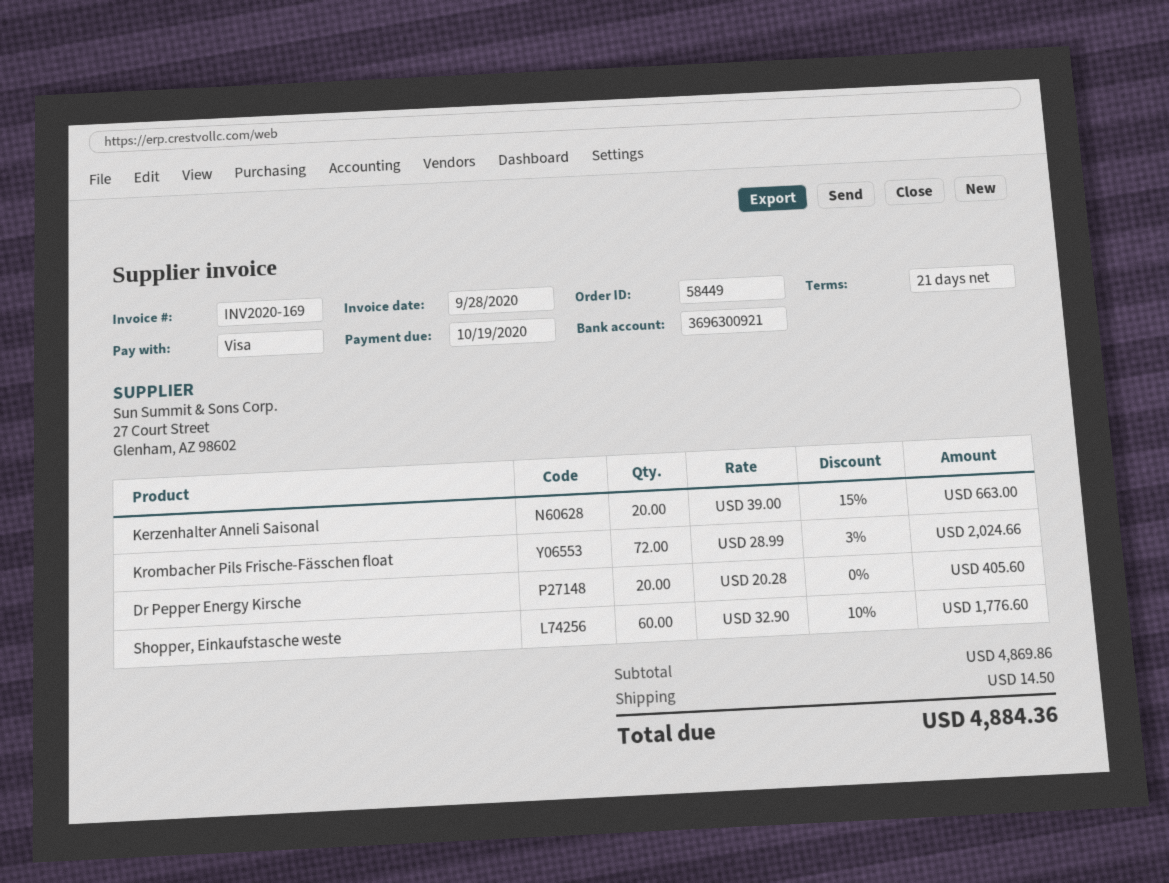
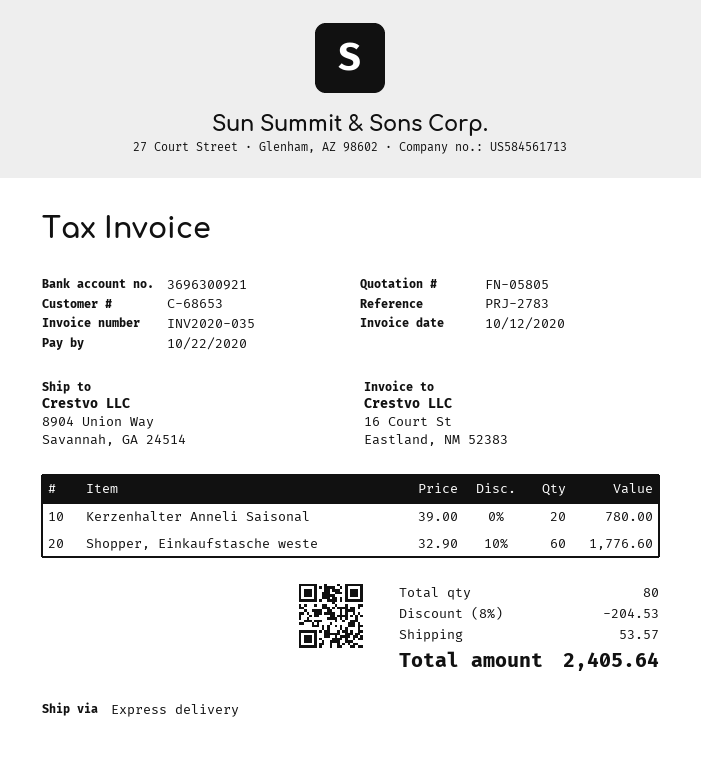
invoice number: INV2020-169 -> INV2020-035
invoice date: 2020-09-28 -> 2020-10-12
due date: 2020-10-19 -> 2020-10-22
Kerzenhalter Anneli Saisonal: 20 x 39.00 - 15% = 663.00 -> 20 x 39.00 = 780.00
Krombacher Pils Frische-Fässchen float: 72 x 28.99 - 3% = 2024.66 -> none
Dr Pepper Energy Kirsche: 20 x 20.28 = 405.60 -> none
discount: none -> 8% = 204.53
shipping: 14.50 -> 53.57
total: 4884.36 -> 2405.64

